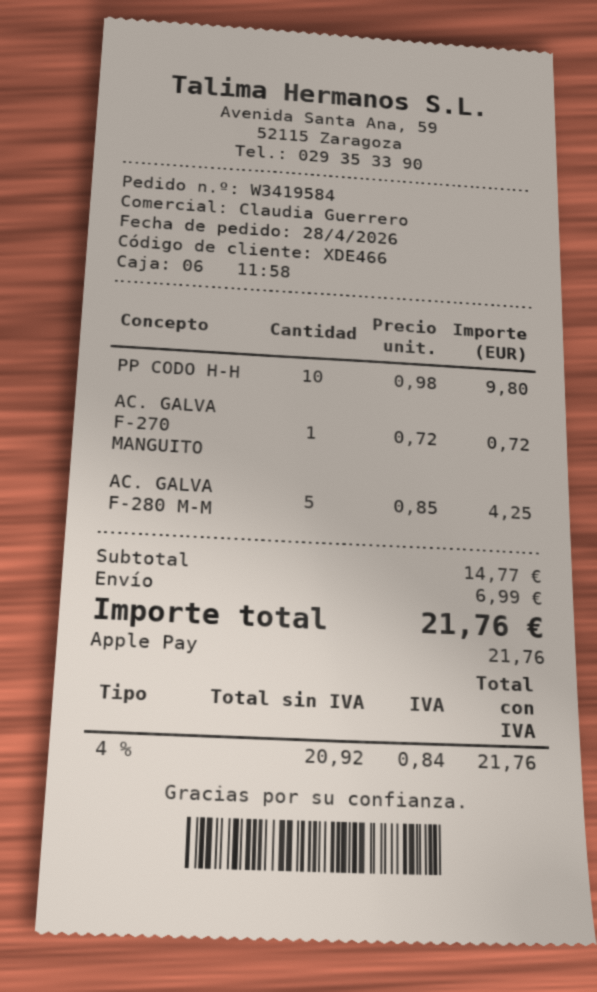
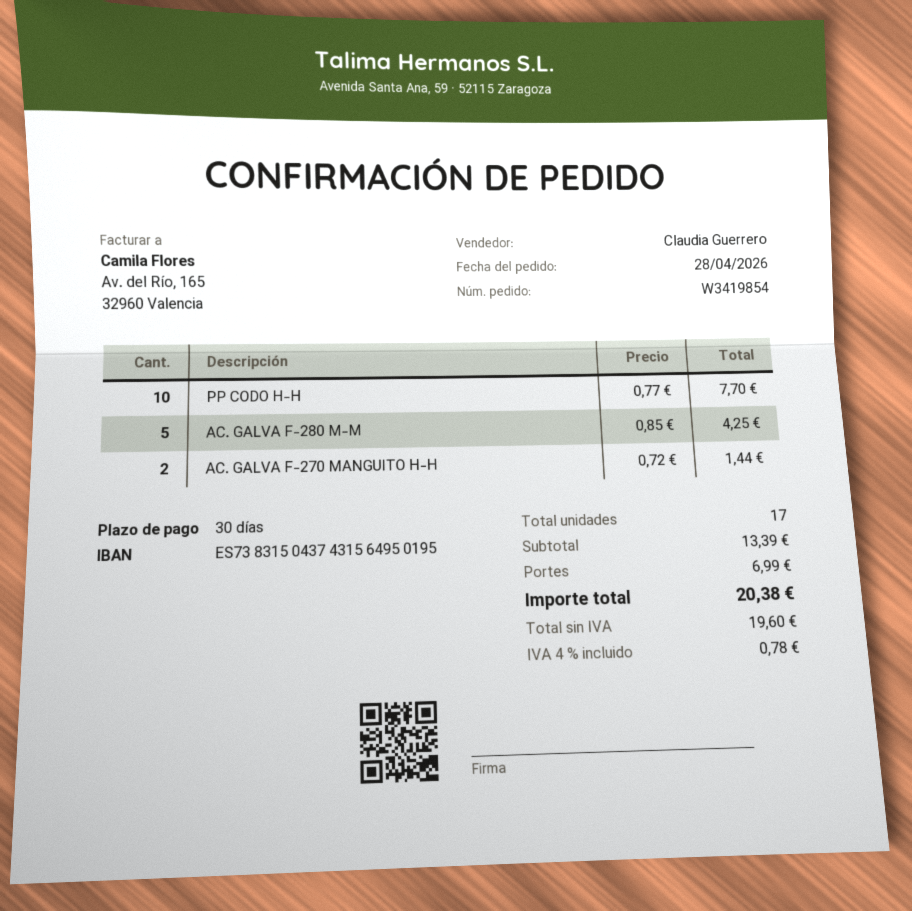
order number: W3419584 -> W3419854
PP CODO H-H: 10 x 0.98 = 9.80 -> 10 x 0.77 = 7.70
AC. GALVA F-270 MANGUITO: 1 x 0.72 = 0.72 -> 2 x 0.72 = 1.44
subtotal: 14.77 -> 13.39
net: 20.92 -> 19.60
tax: 4% = 0.84 -> 4% = 0.78
total: 21.76 -> 20.38

